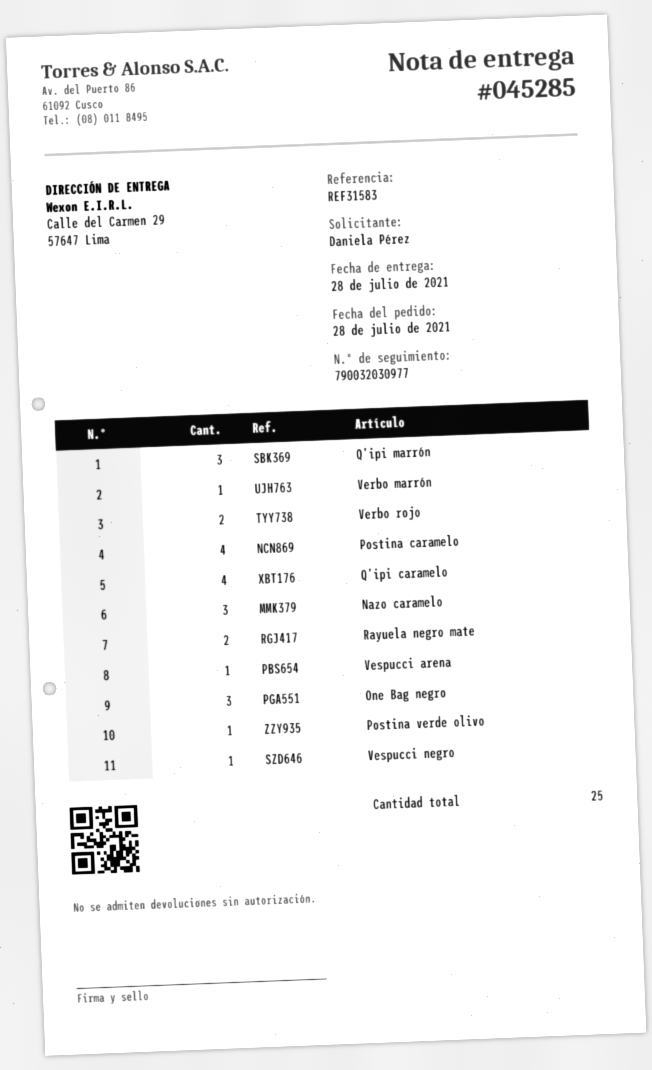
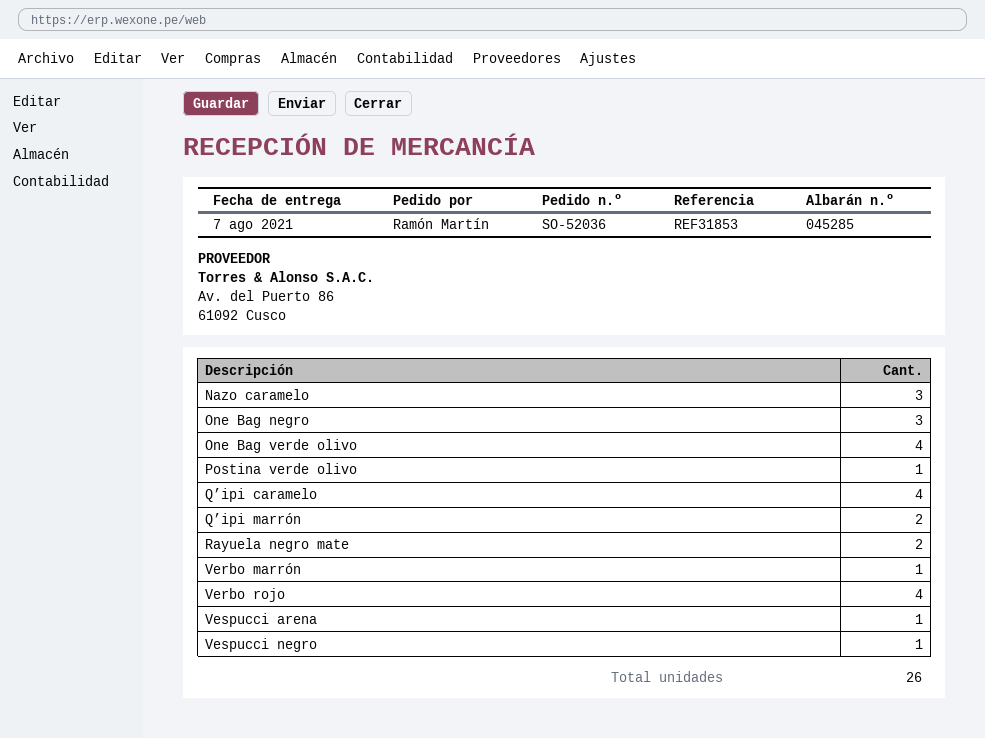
delivery date: 2021-07-28 -> 2021-08-07
reference: REF31583 -> REF31853
ordered by: Daniela Pérez -> Ramón Martín
Q’ipi marrón: 3 -> 2
Verbo rojo: 2 -> 4
Postina caramelo: 4 -> none
One Bag verde olivo: none -> 4
total quantity: 25 -> 26

